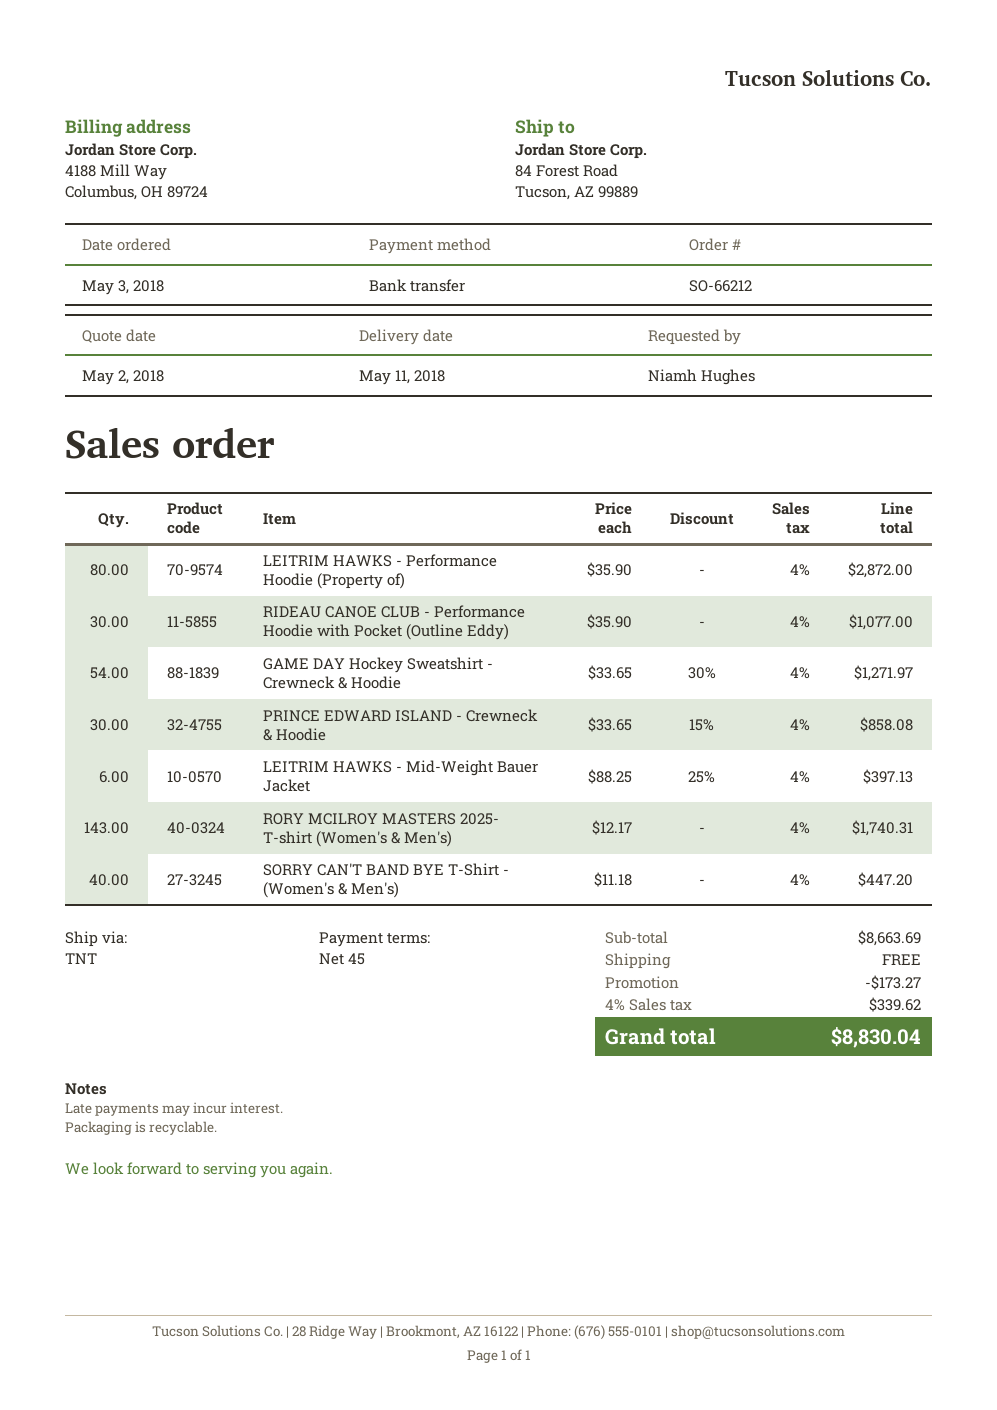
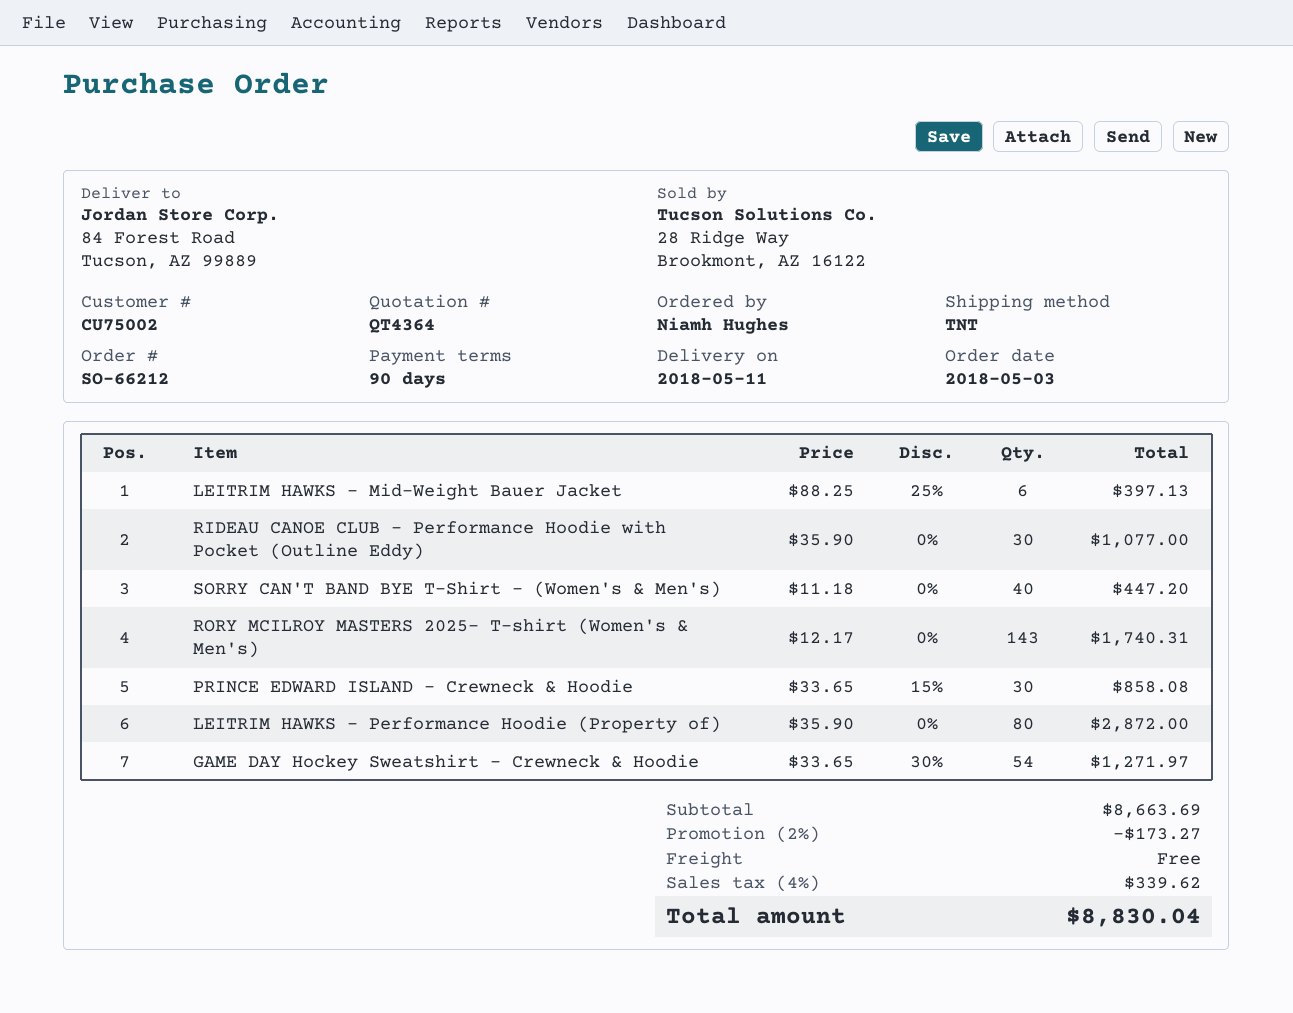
payment terms: 45 days -> 90 days

